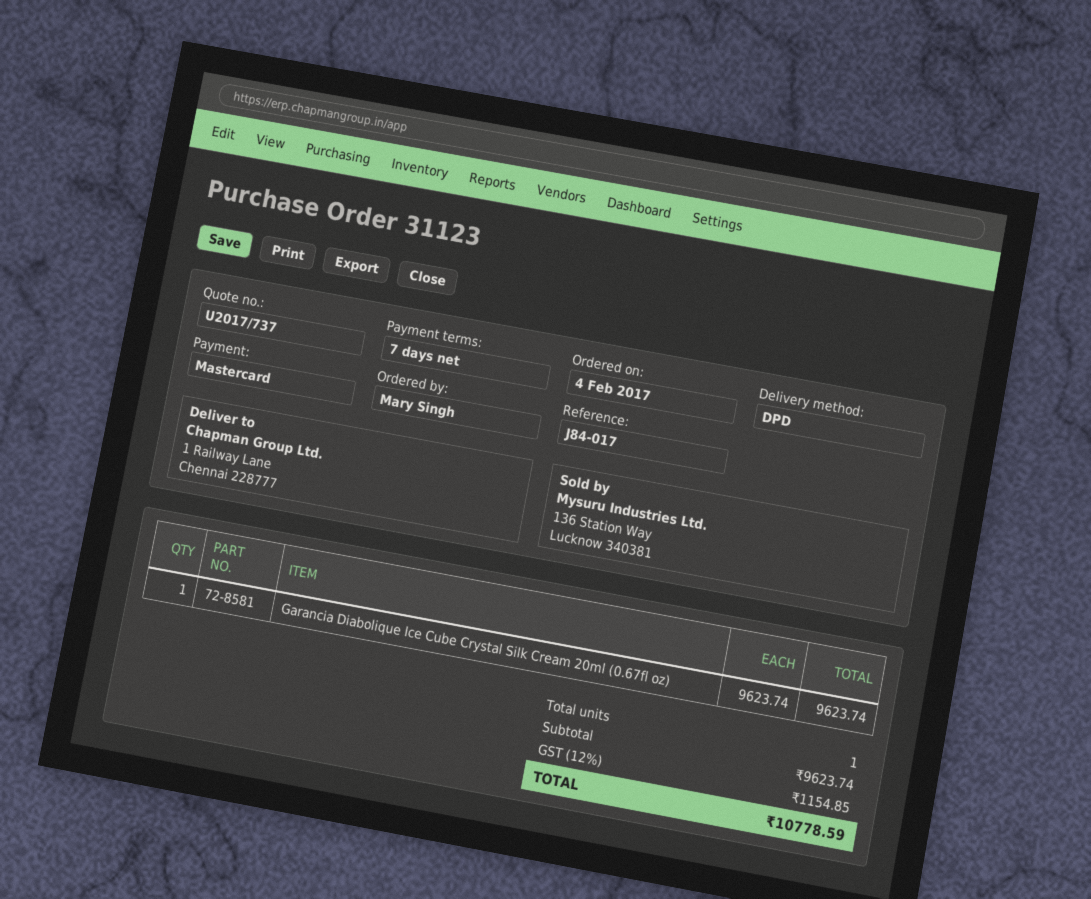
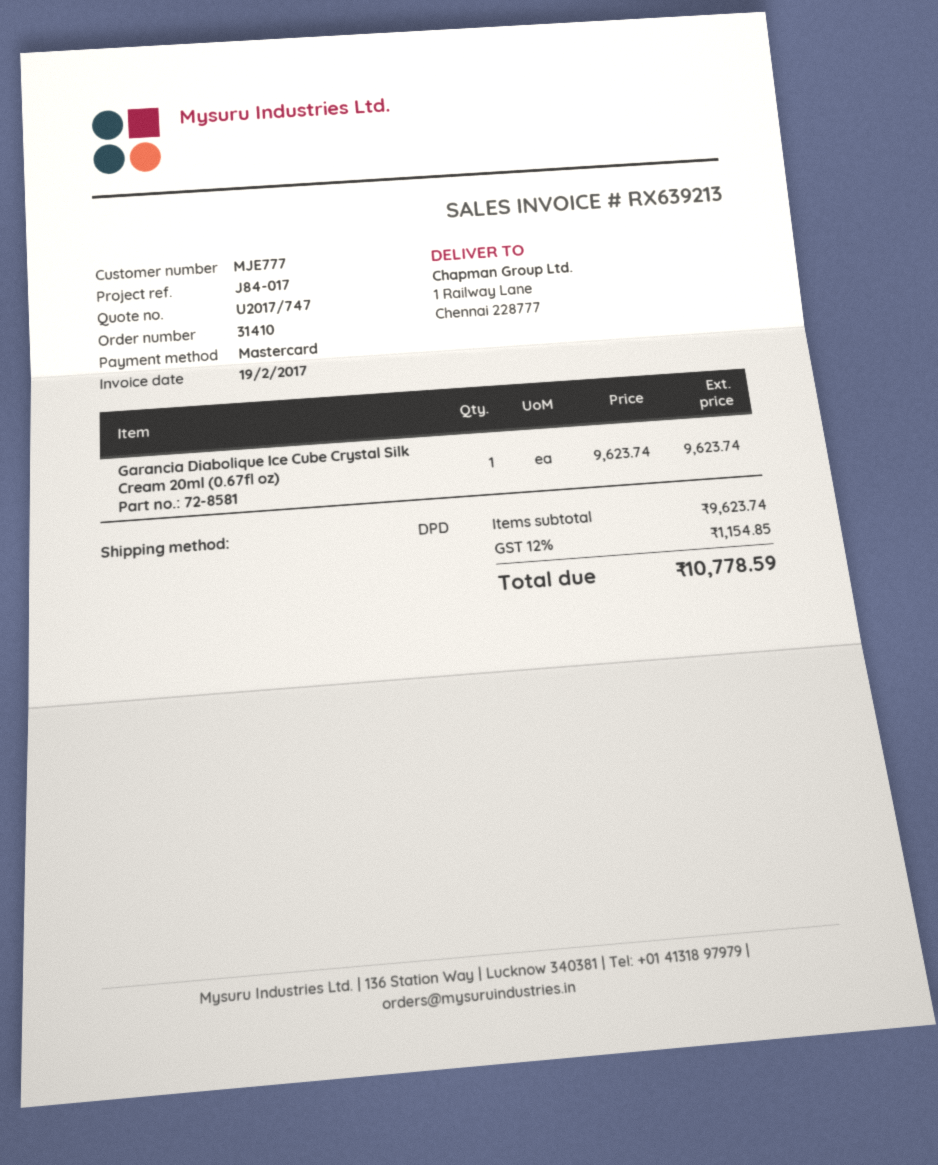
quote number: U2017/737 -> U2017/747
order number: 31123 -> 31410

